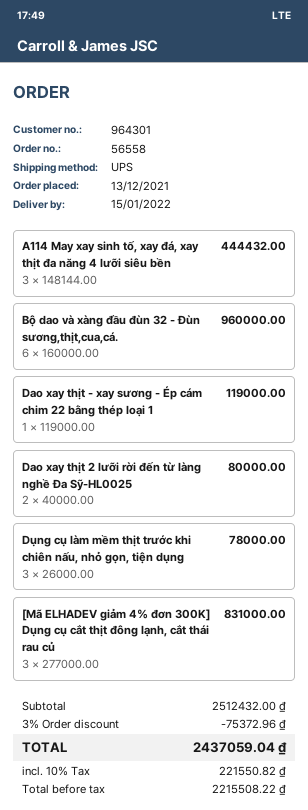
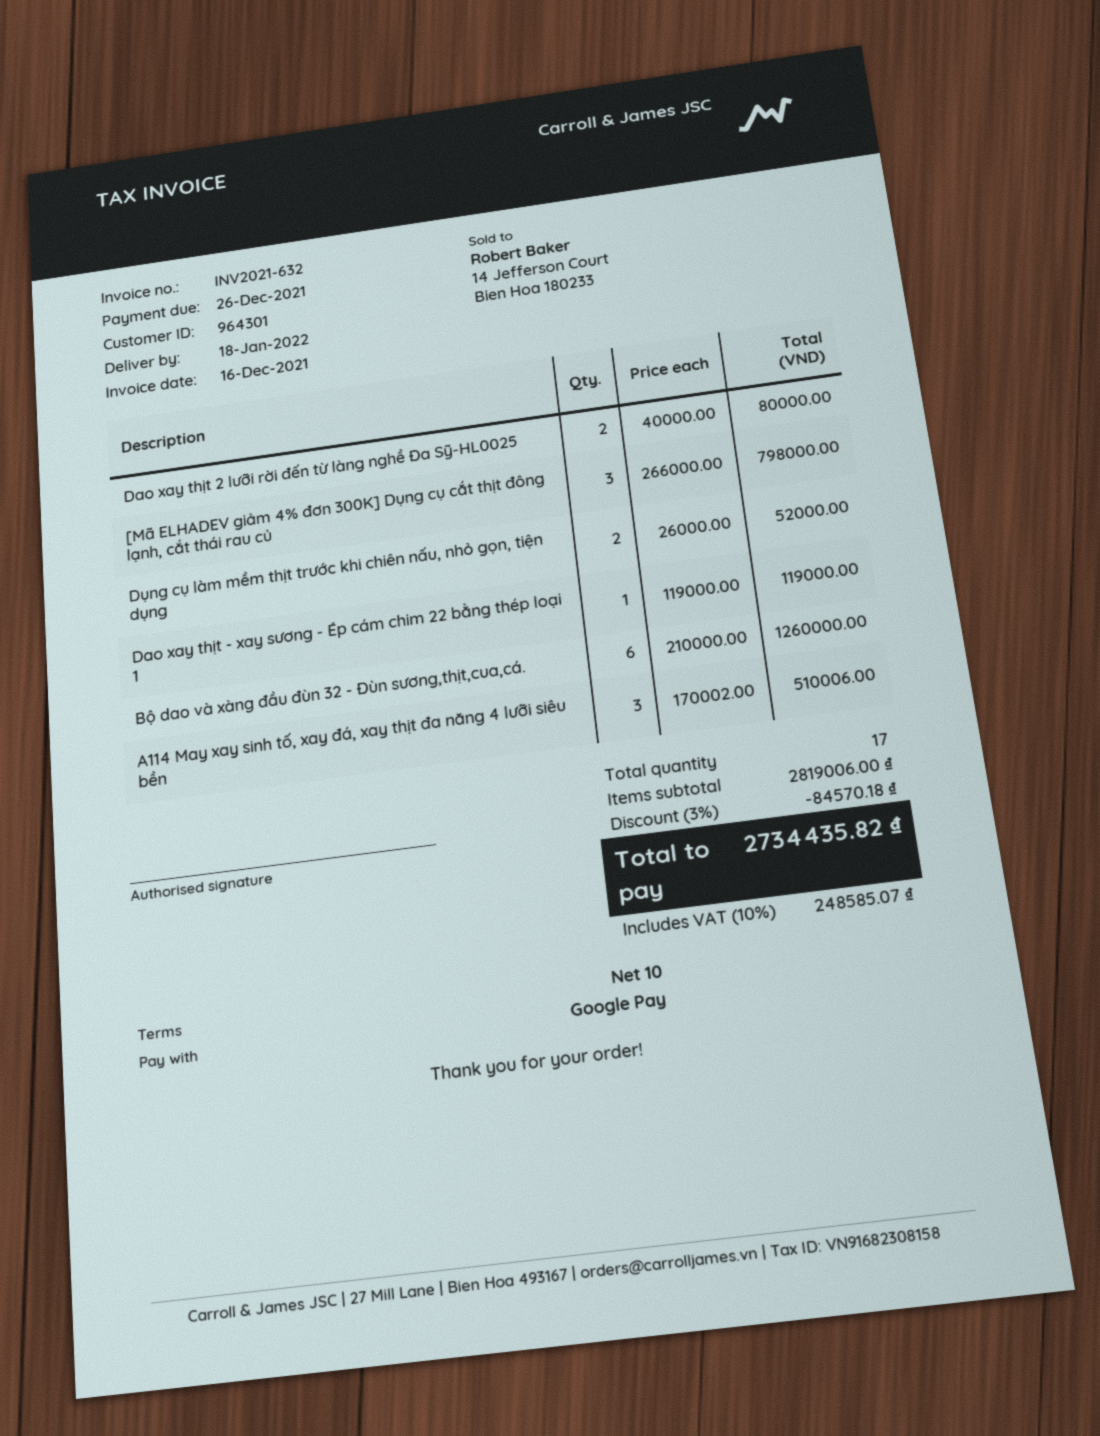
delivery date: 2022-01-15 -> 2022-01-18
A114 May xay sinh tố, xay đá, xay thịt đa năng 4 lưỡi siêu bền: 3 x 148144.00 = 444432.00 -> 3 x 170002.00 = 510006.00
Bộ dao và xàng đầu đùn 32 - Đùn sương,thịt,cua,cá.: 6 x 160000.00 = 960000.00 -> 6 x 210000.00 = 1260000.00
Dụng cụ làm mềm thịt trước khi chiên nấu, nhỏ gọn, tiện dụng: 3 x 26000.00 = 78000.00 -> 2 x 26000.00 = 52000.00
[Mã ELHADEV giảm 4% đơn 300K] Dụng cụ cắt thịt đông lạnh, cắt thái rau củ: 3 x 277000.00 = 831000.00 -> 3 x 266000.00 = 798000.00
subtotal: 2512432.00 -> 2819006.00
discount: 3% = 75372.96 -> 3% = 84570.18
tax: 10% = 221550.82 -> 10% = 248585.07
total: 2437059.04 -> 2734435.82

